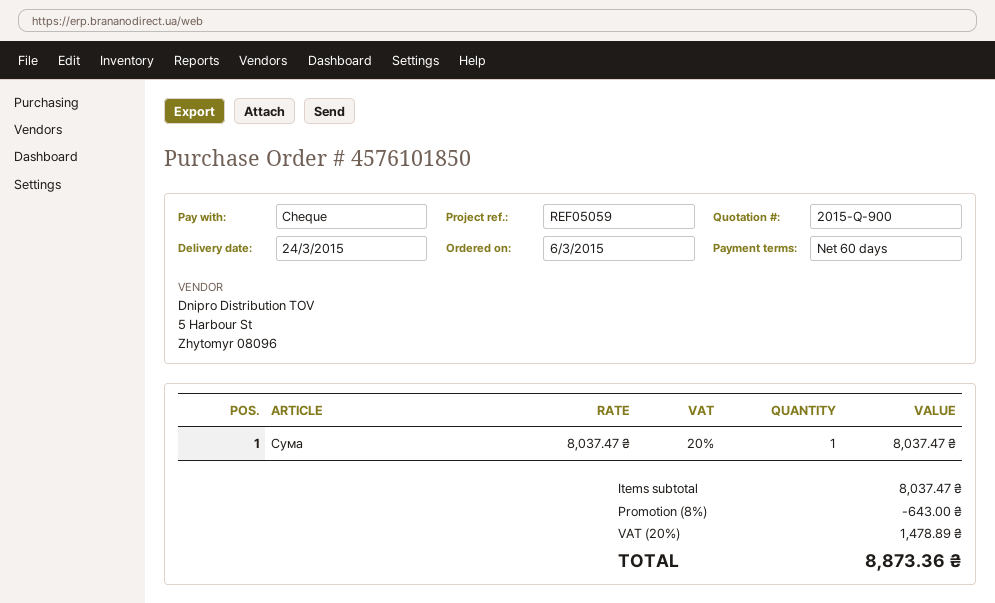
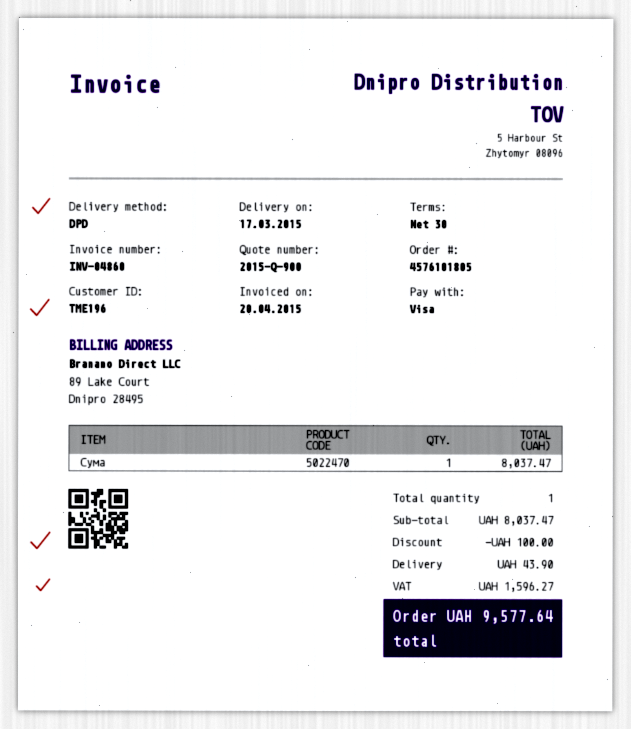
order number: 4576101850 -> 4576101805
delivery date: 2015-03-24 -> 2015-03-17
payment terms: 60 days -> 30 days
payment method: cheque -> Visa
discount: 643.00 -> 100.00
shipping: none -> 43.90
tax: 1478.89 -> 1596.27
total: 8873.36 -> 9577.64

